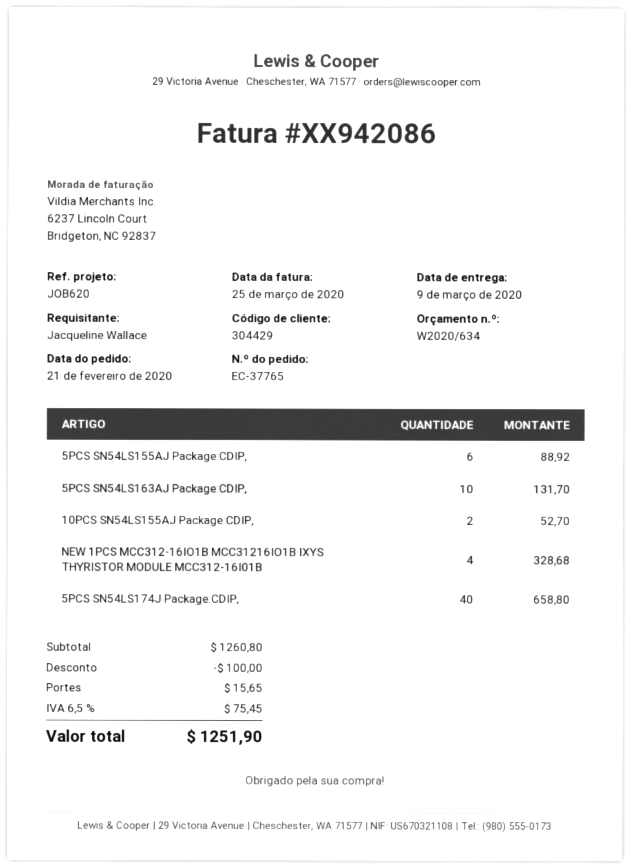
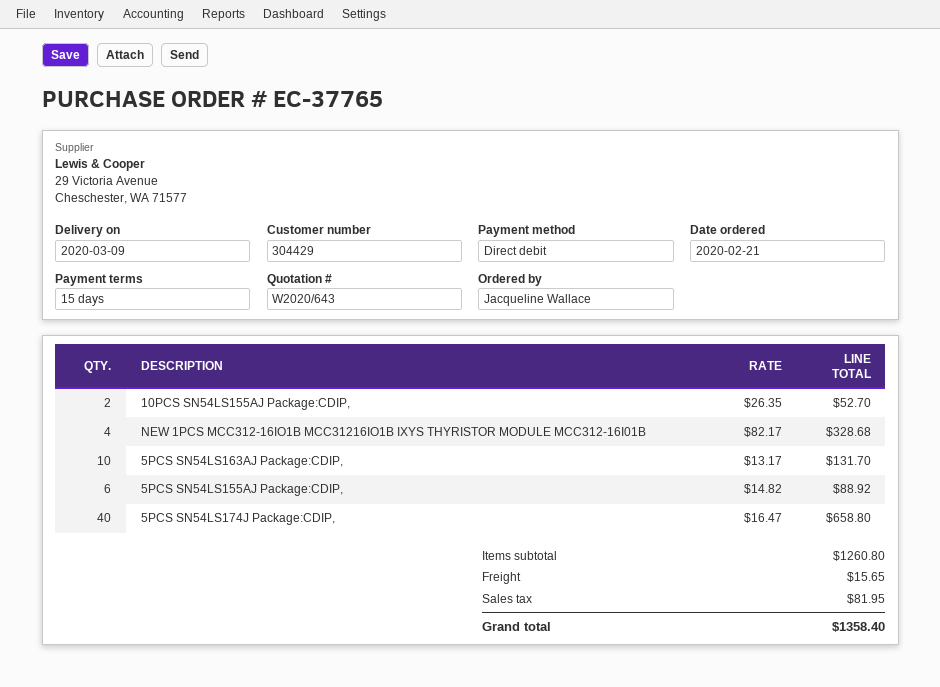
quote number: W2020/634 -> W2020/643
discount: 100.00 -> none
tax: 75.45 -> 81.95
total: 1251.90 -> 1358.40

